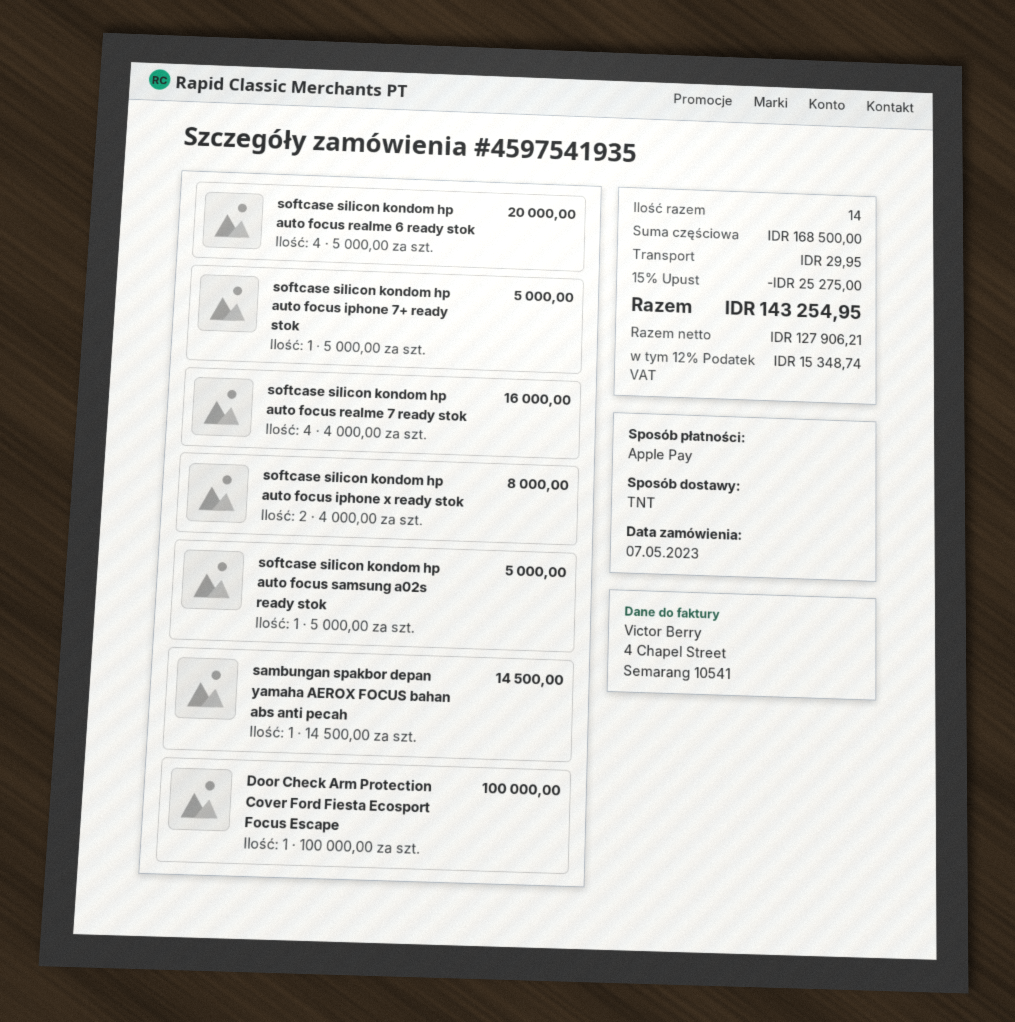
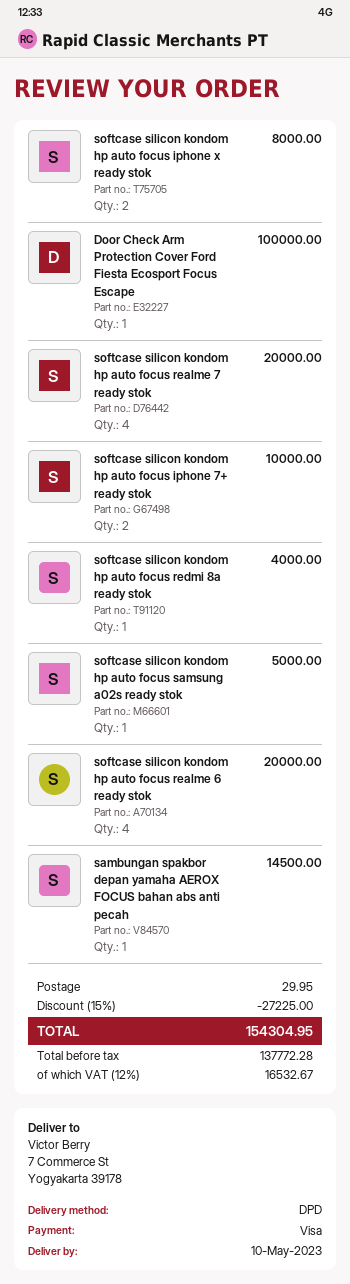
payment method: Apple Pay -> Visa
shipping method: TNT -> DPD
softcase silicon kondom hp auto focus iphone 7+ ready stok: 1 for 5000.00 -> 2 for 10000.00
softcase silicon kondom hp auto focus realme 7 ready stok: 4 for 16000.00 -> 4 for 20000.00
softcase silicon kondom hp auto focus redmi 8a ready stok: none -> 1 for 4000.00
discount: 15% = 25275.00 -> 15% = 27225.00
net: 127906.21 -> 137772.28
tax: 12% = 15348.74 -> 12% = 16532.67
total: 143254.95 -> 154304.95

